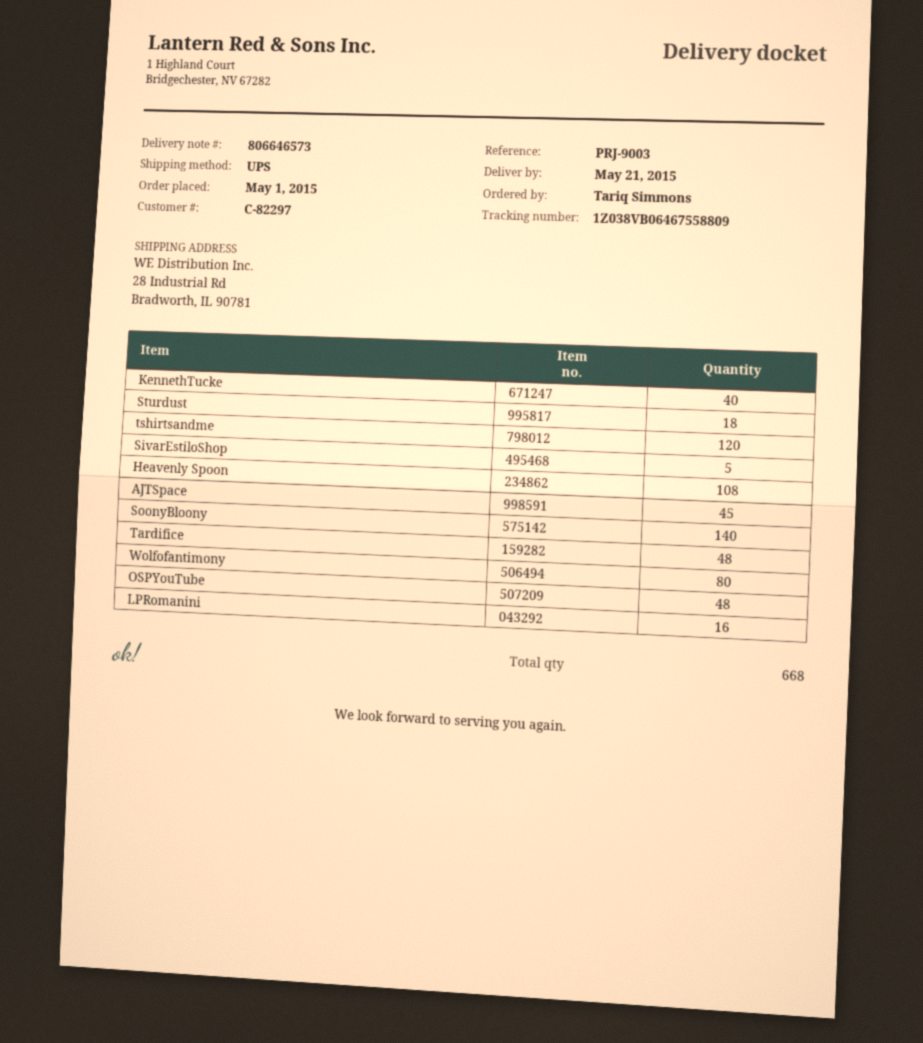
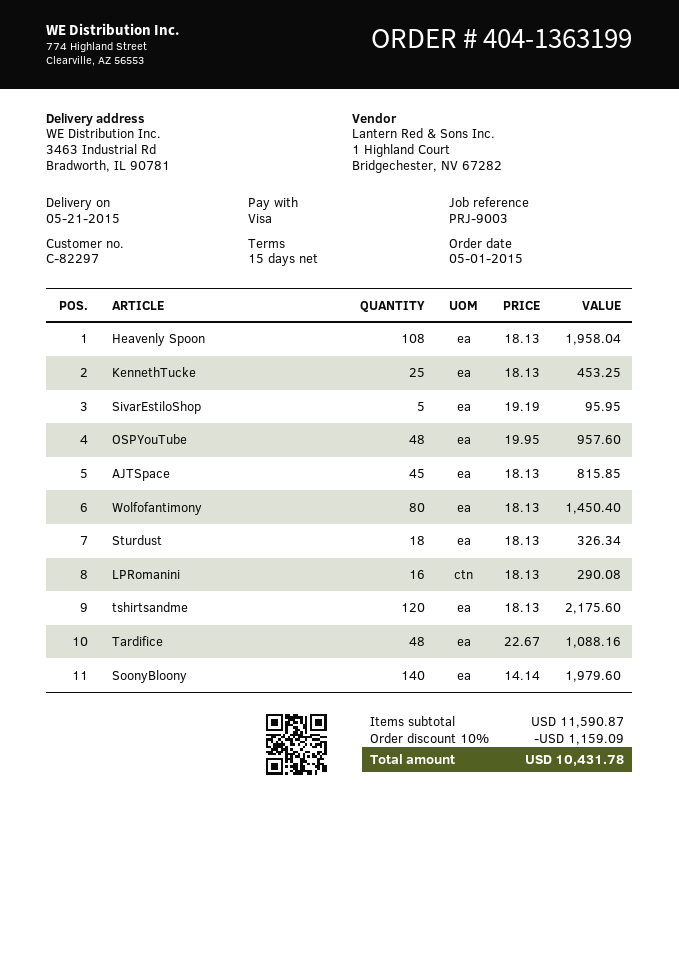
ship to: 28 Industrial Rd, Bradworth, IL 90781 -> 3463 Industrial Rd, Bradworth, IL 90781
KennethTucke: 40 -> 25

